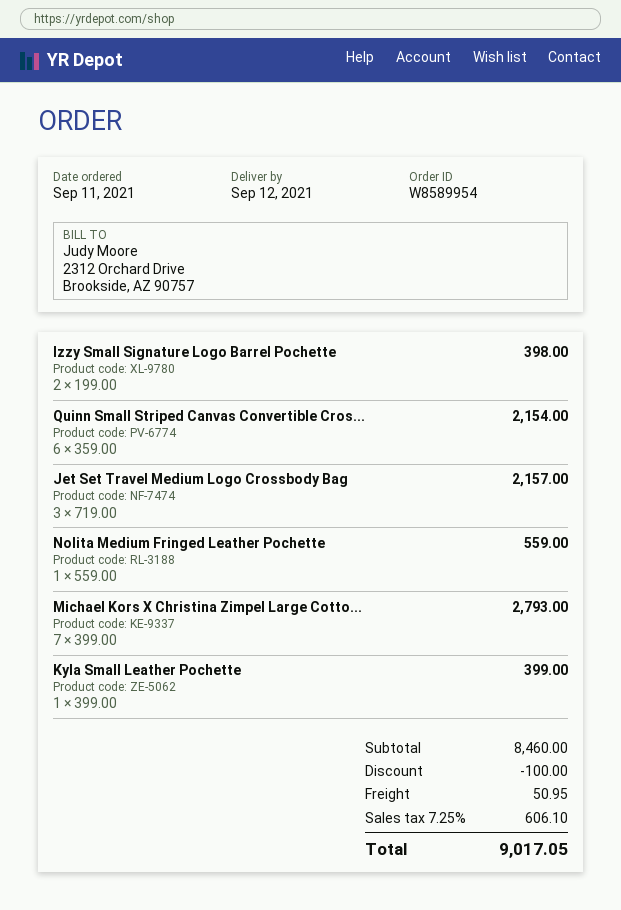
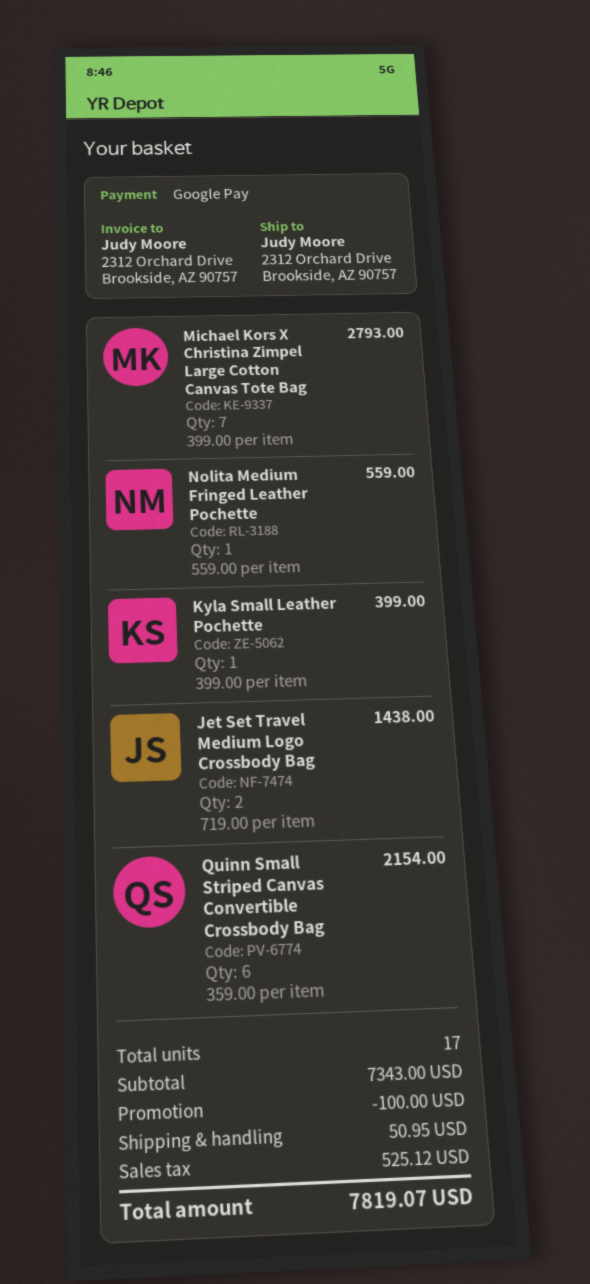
Izzy Small Signature Logo Barrel Pochette: 2 x 199.00 = 398.00 -> none
Jet Set Travel Medium Logo Crossbody Bag: 3 x 719.00 = 2157.00 -> 2 x 719.00 = 1438.00
subtotal: 8460.00 -> 7343.00
tax: 606.10 -> 525.12
total: 9017.05 -> 7819.07

